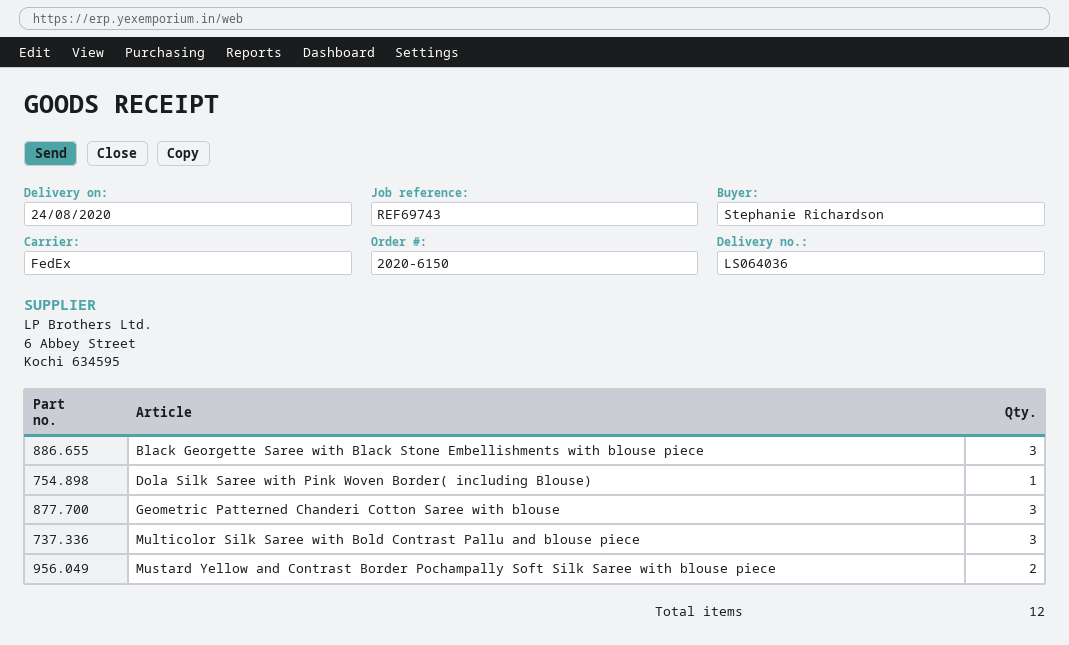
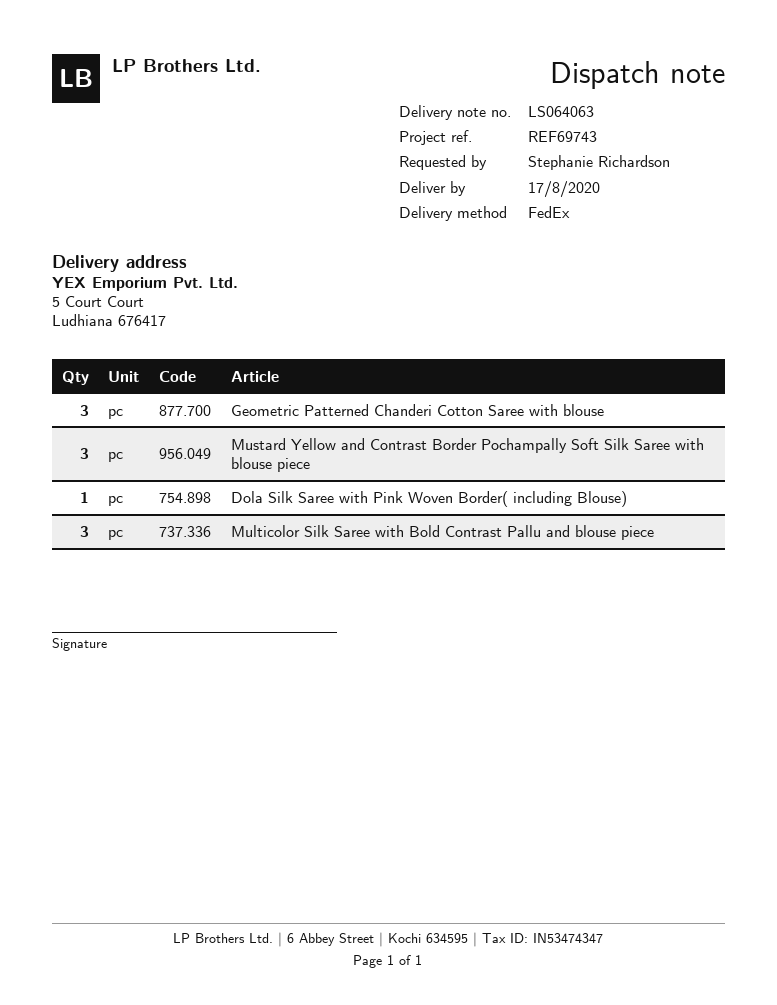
delivery note number: LS064036 -> LS064063
delivery date: 2020-08-24 -> 2020-08-17
Black Georgette Saree with Black Stone Embellishments with blouse piece: 3 -> none
Mustard Yellow and Contrast Border Pochampally Soft Silk Saree with blouse piece: 2 -> 3

